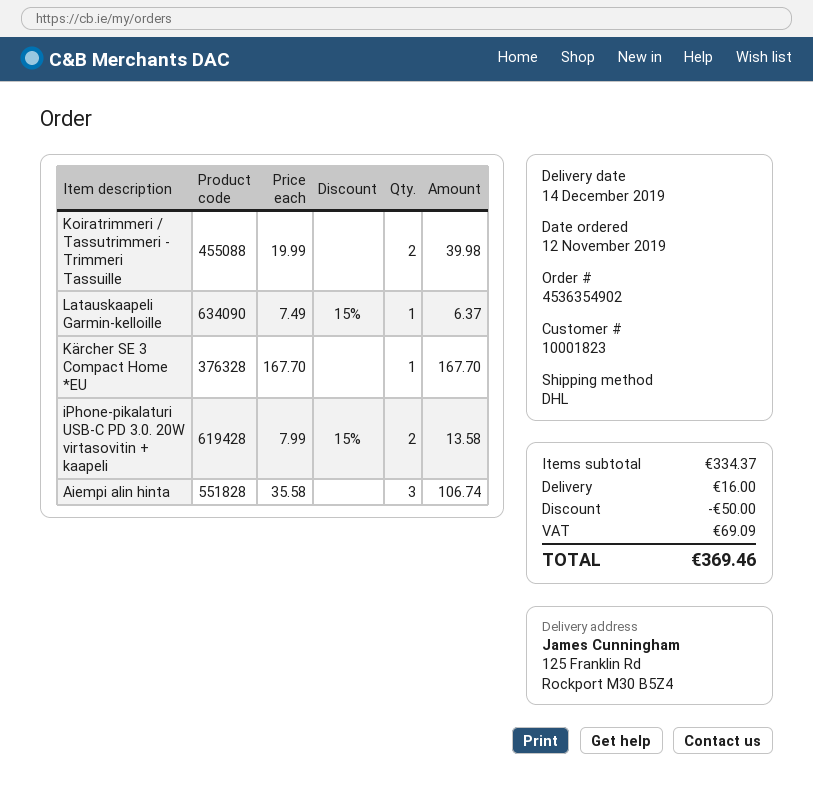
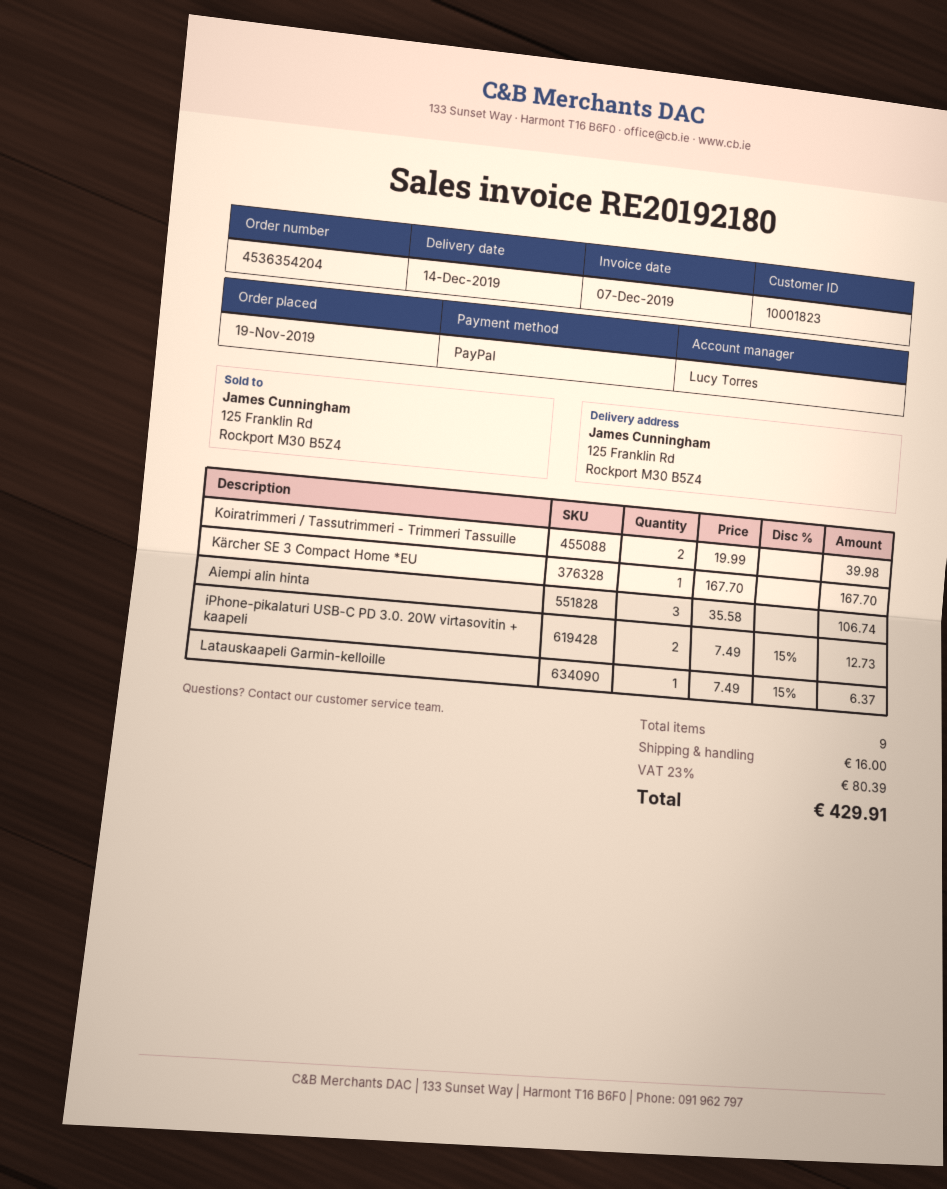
order number: 4536354902 -> 4536354204
order date: 2019-11-12 -> 2019-11-19
iPhone-pikalaturi USB-C PD 3.0. 20W virtasovitin + kaapeli: 2 x 7.99 - 15% = 13.58 -> 2 x 7.49 - 15% = 12.73
discount: 50.00 -> none
tax: 69.09 -> 80.39
total: 369.46 -> 429.91

